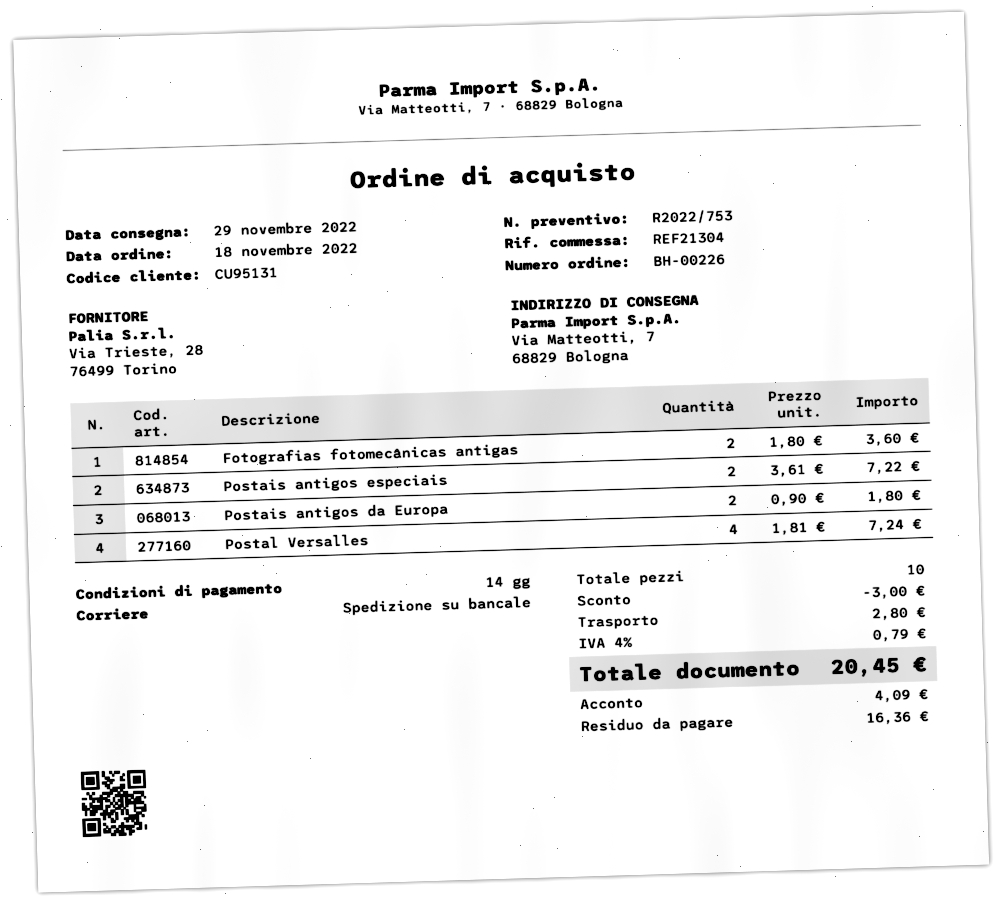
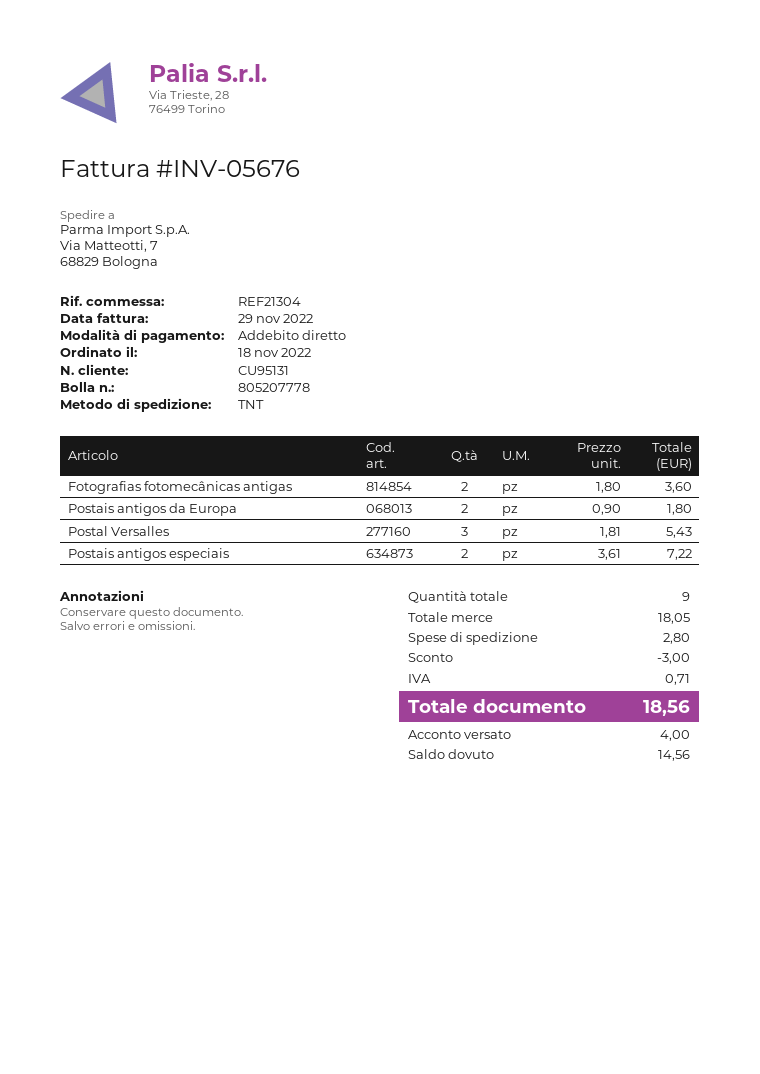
shipping method: pallet freight -> TNT
Postal Versalles: 4 x 1.81 = 7.24 -> 3 x 1.81 = 5.43
total quantity: 10 -> 9
tax: 0.79 -> 0.71
total: 20.45 -> 18.56
deposit: 4.09 -> 4.00
balance: 16.36 -> 14.56

